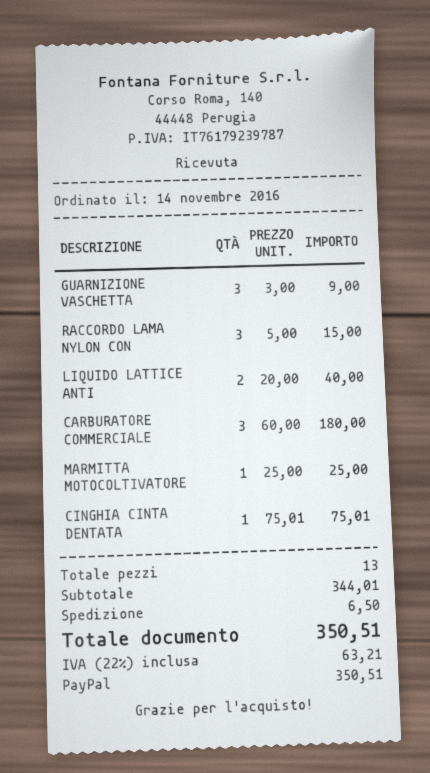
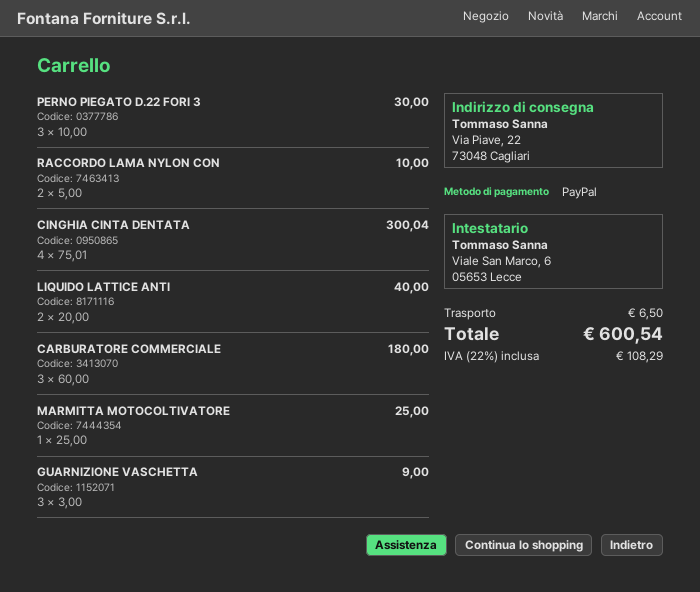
RACCORDO LAMA NYLON CON: 3 x 5.00 = 15.00 -> 2 x 5.00 = 10.00
CINGHIA CINTA DENTATA: 1 x 75.01 = 75.01 -> 4 x 75.01 = 300.04
PERNO PIEGATO D.22 FORI 3: none -> 3 x 10.00 = 30.00
tax: 22% = 63.21 -> 22% = 108.29
total: 350.51 -> 600.54

